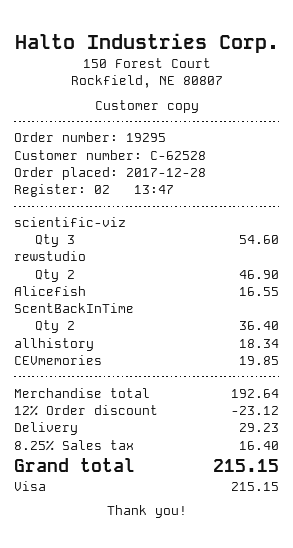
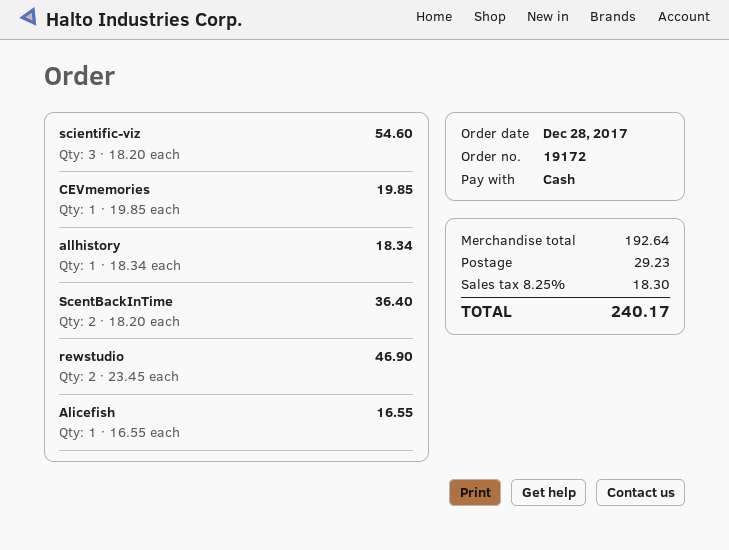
order number: 19295 -> 19172
payment method: Visa -> cash
discount: 12% = 23.12 -> none
tax: 8.25% = 16.40 -> 8.25% = 18.30
total: 215.15 -> 240.17

